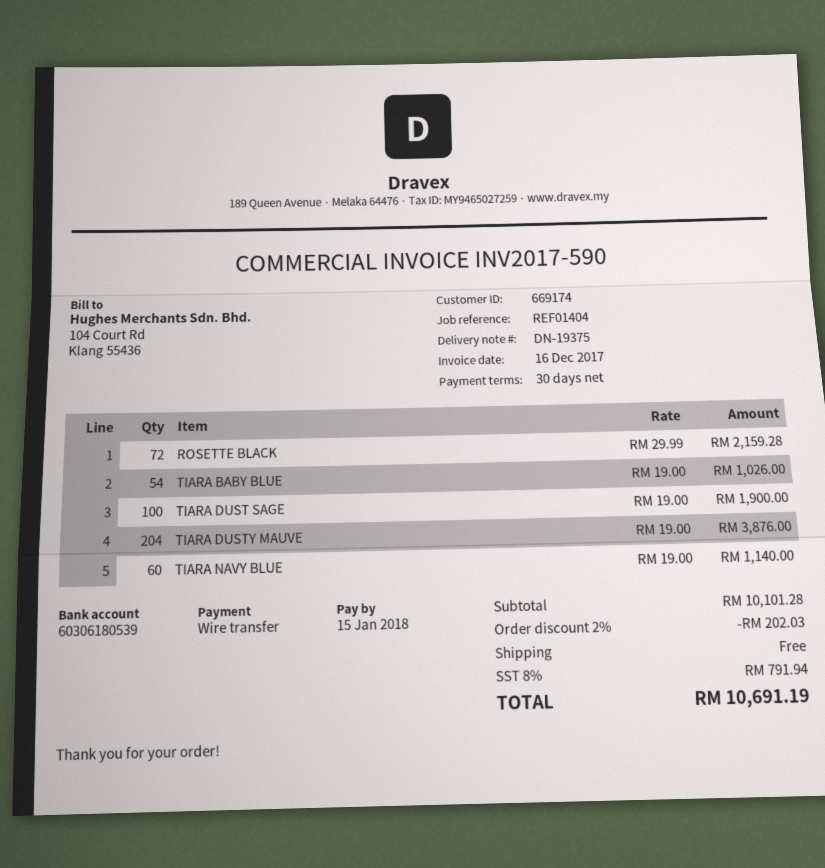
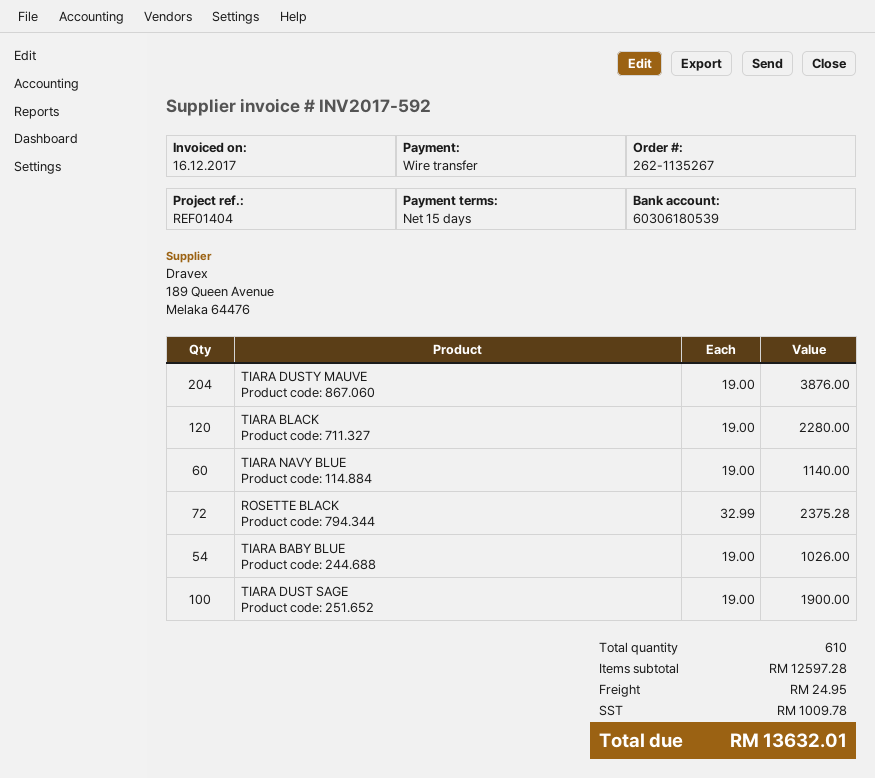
invoice number: INV2017-590 -> INV2017-592
payment terms: 30 days -> 15 days
ROSETTE BLACK: 72 x 29.99 = 2159.28 -> 72 x 32.99 = 2375.28
TIARA BLACK: none -> 120 x 19.00 = 2280.00
subtotal: 10101.28 -> 12597.28
discount: 2% = 202.03 -> none
shipping: 0.00 -> 24.95
tax: 791.94 -> 1009.78
total: 10691.19 -> 13632.01

